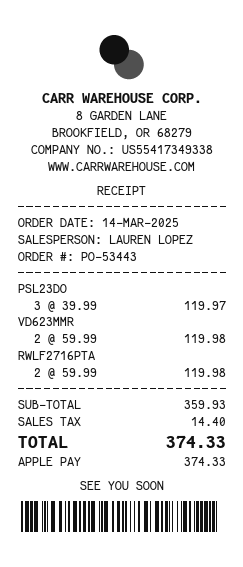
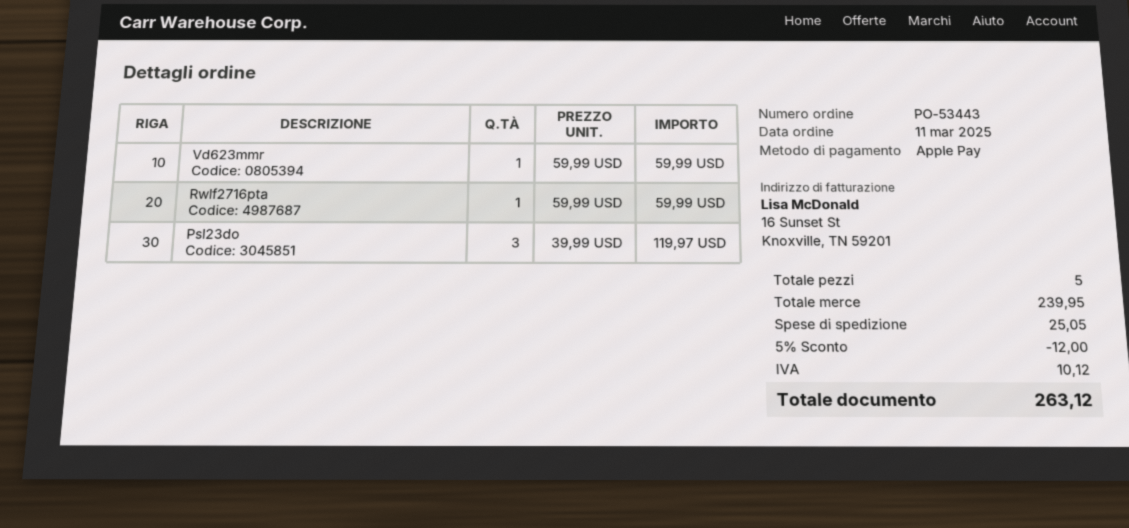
order date: 2025-03-14 -> 2025-03-11
VD623MMR: 2 x 59.99 = 119.98 -> 1 x 59.99 = 59.99
RWLF2716PTA: 2 x 59.99 = 119.98 -> 1 x 59.99 = 59.99
subtotal: 359.93 -> 239.95
discount: none -> 5% = 12.00
shipping: none -> 25.05
tax: 14.40 -> 10.12
total: 374.33 -> 263.12

